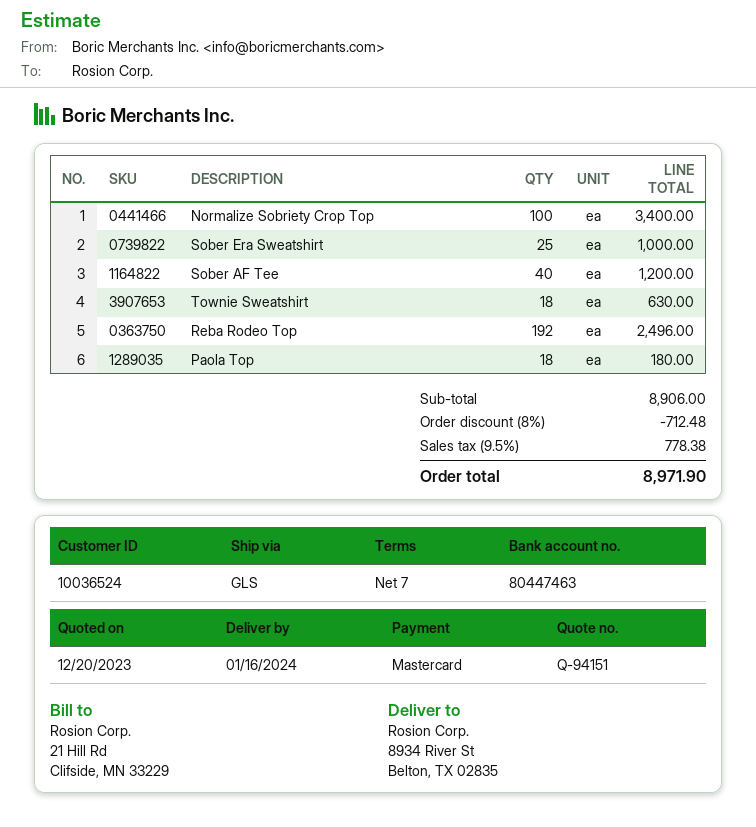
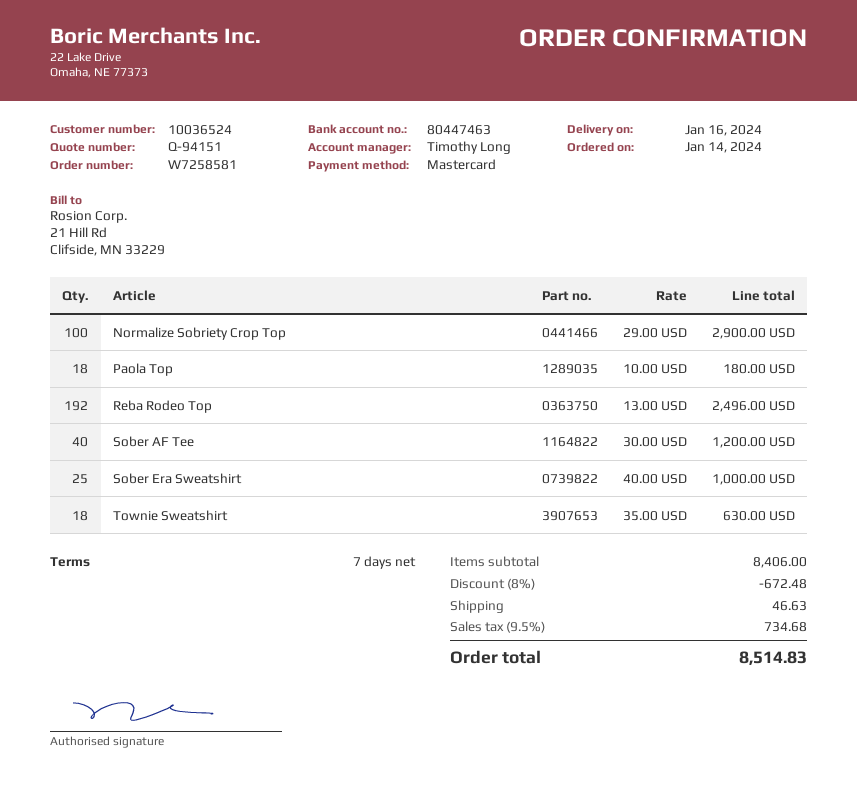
Normalize Sobriety Crop Top: 100 for 3400.00 -> 100 for 2900.00
subtotal: 8906.00 -> 8406.00
discount: 8% = 712.48 -> 8% = 672.48
shipping: none -> 46.63
tax: 9.5% = 778.38 -> 9.5% = 734.68
total: 8971.90 -> 8514.83

